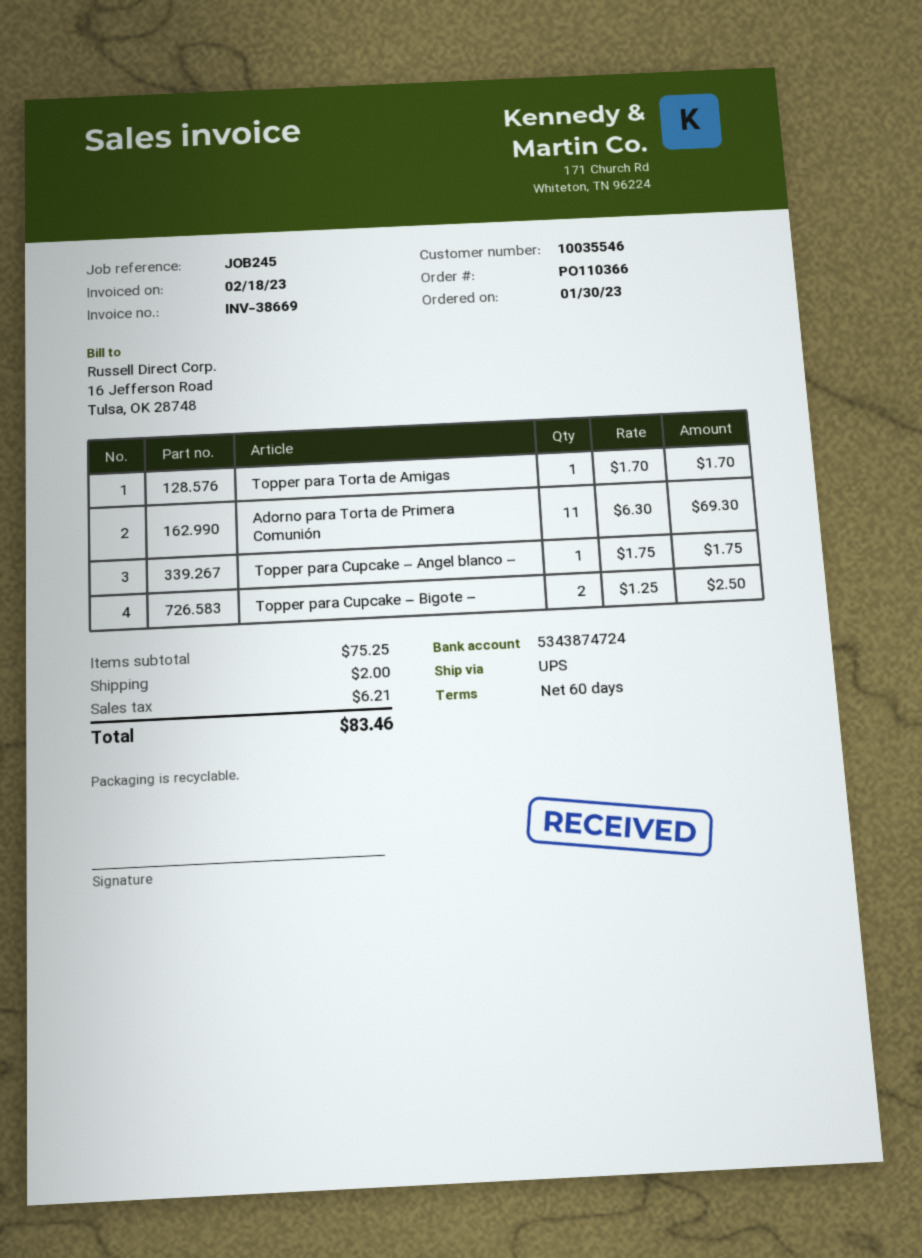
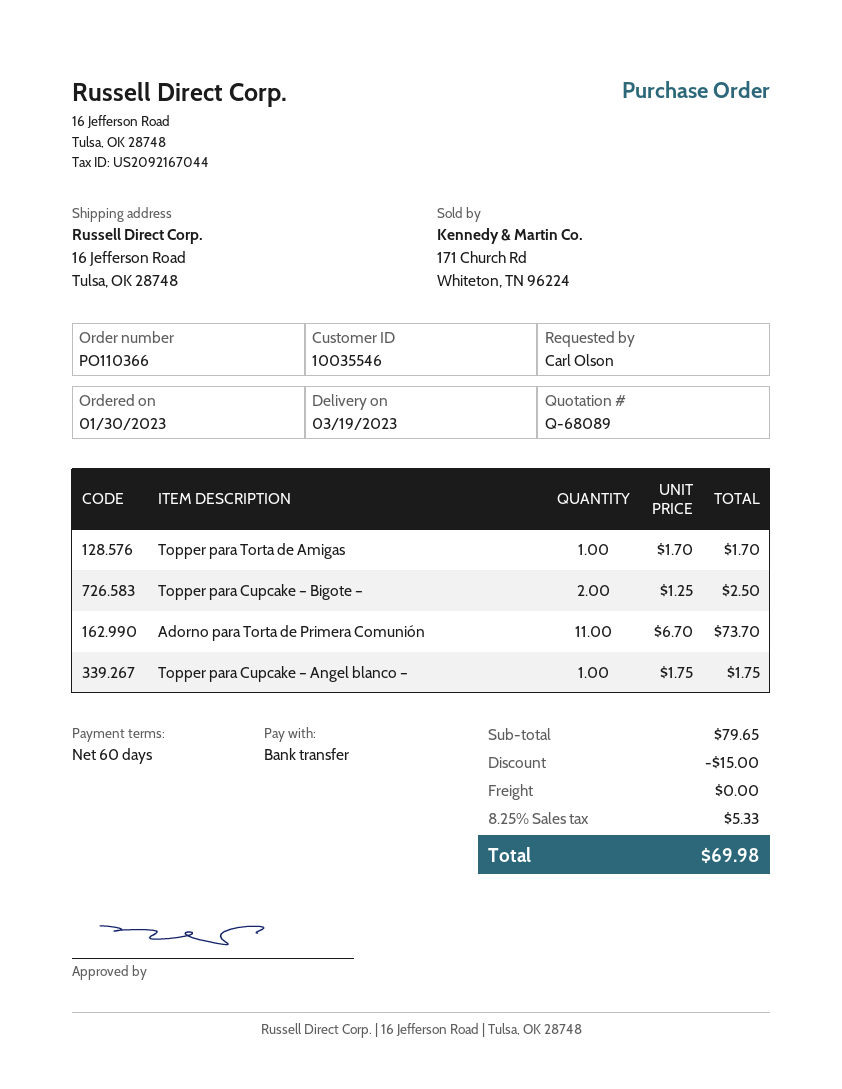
Adorno para Torta de Primera Comunión: 11 x 6.30 = 69.30 -> 11 x 6.70 = 73.70
subtotal: 75.25 -> 79.65
discount: none -> 15.00
shipping: 2.00 -> 0.00
tax: 6.21 -> 5.33
total: 83.46 -> 69.98

